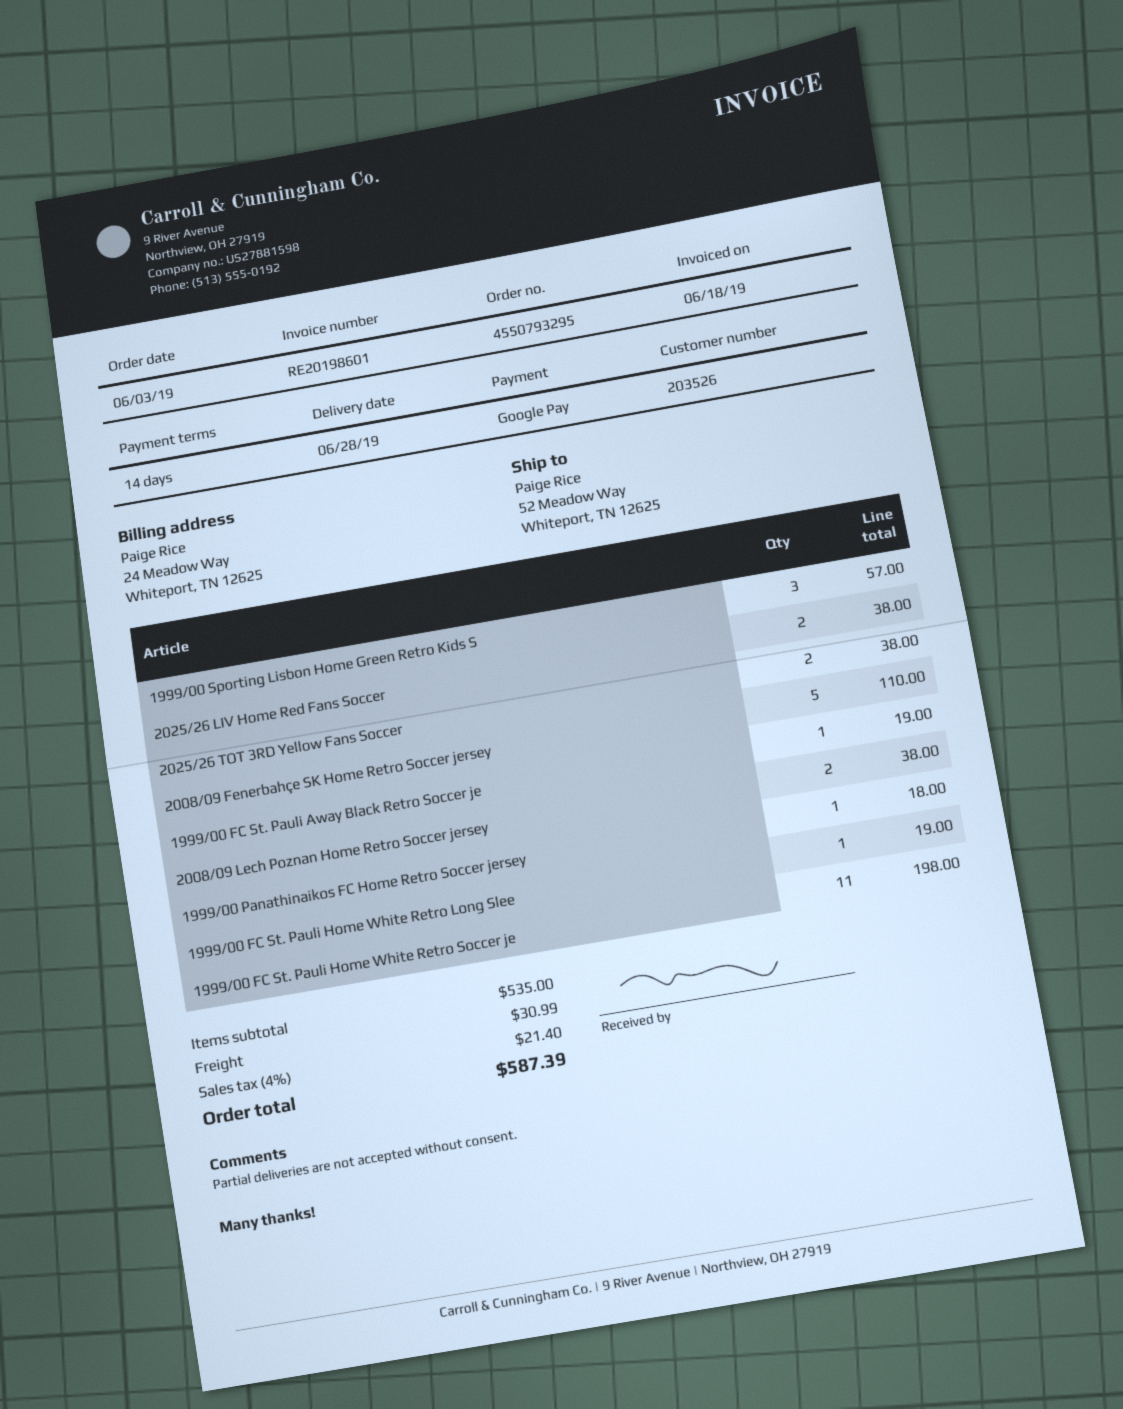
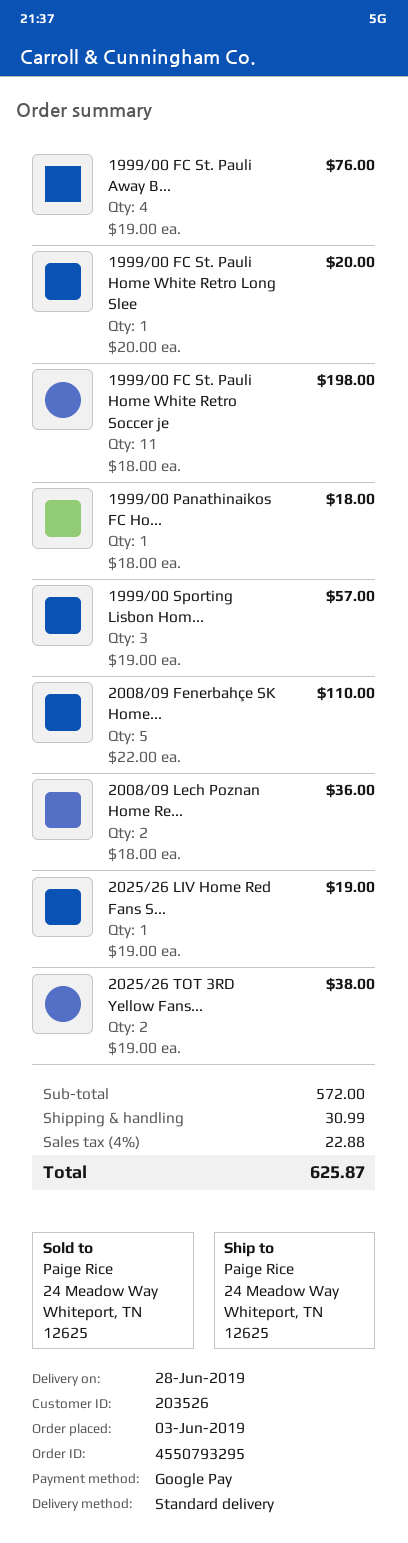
ship to: 52 Meadow Way, Whiteport, TN 12625 -> 24 Meadow Way, Whiteport, TN 12625
2025/26 LIV Home Red Fans Soccer: 2 for 38.00 -> 1 for 19.00
1999/00 FC St. Pauli Away Black Retro Soccer je: 1 for 19.00 -> 4 for 76.00
2008/09 Lech Poznan Home Retro Soccer jersey: 2 for 38.00 -> 2 for 36.00
1999/00 FC St. Pauli Home White Retro Long Slee: 1 for 19.00 -> 1 for 20.00
subtotal: 535.00 -> 572.00
tax: 4% = 21.40 -> 4% = 22.88
total: 587.39 -> 625.87

